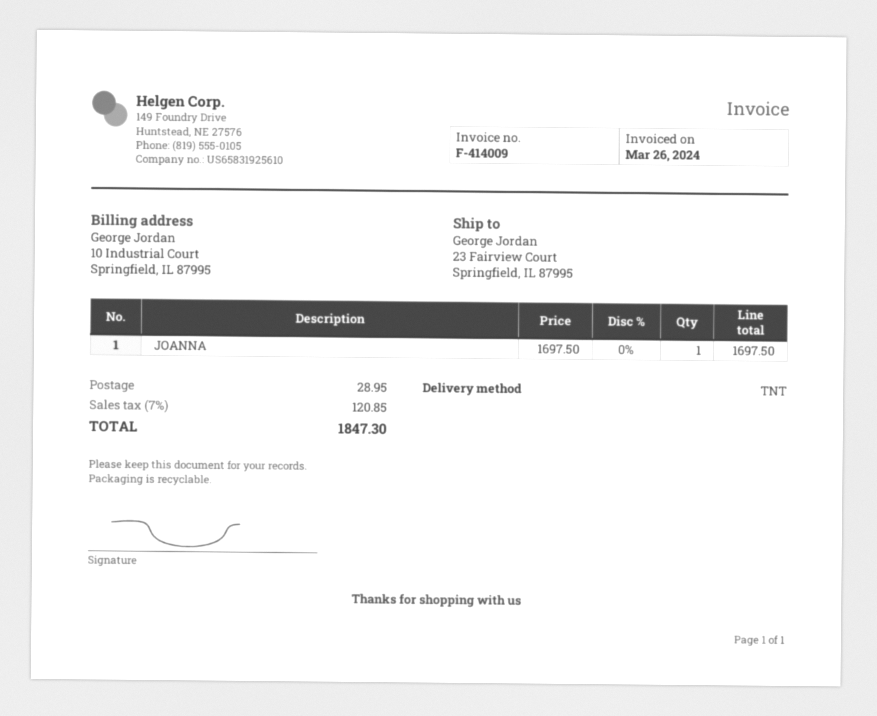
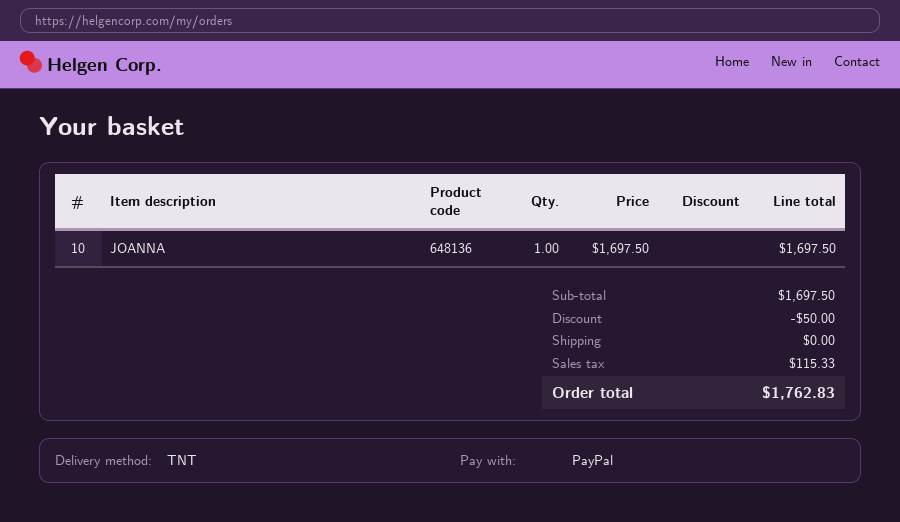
discount: none -> 50.00
shipping: 28.95 -> 0.00
tax: 120.85 -> 115.33
total: 1847.30 -> 1762.83

